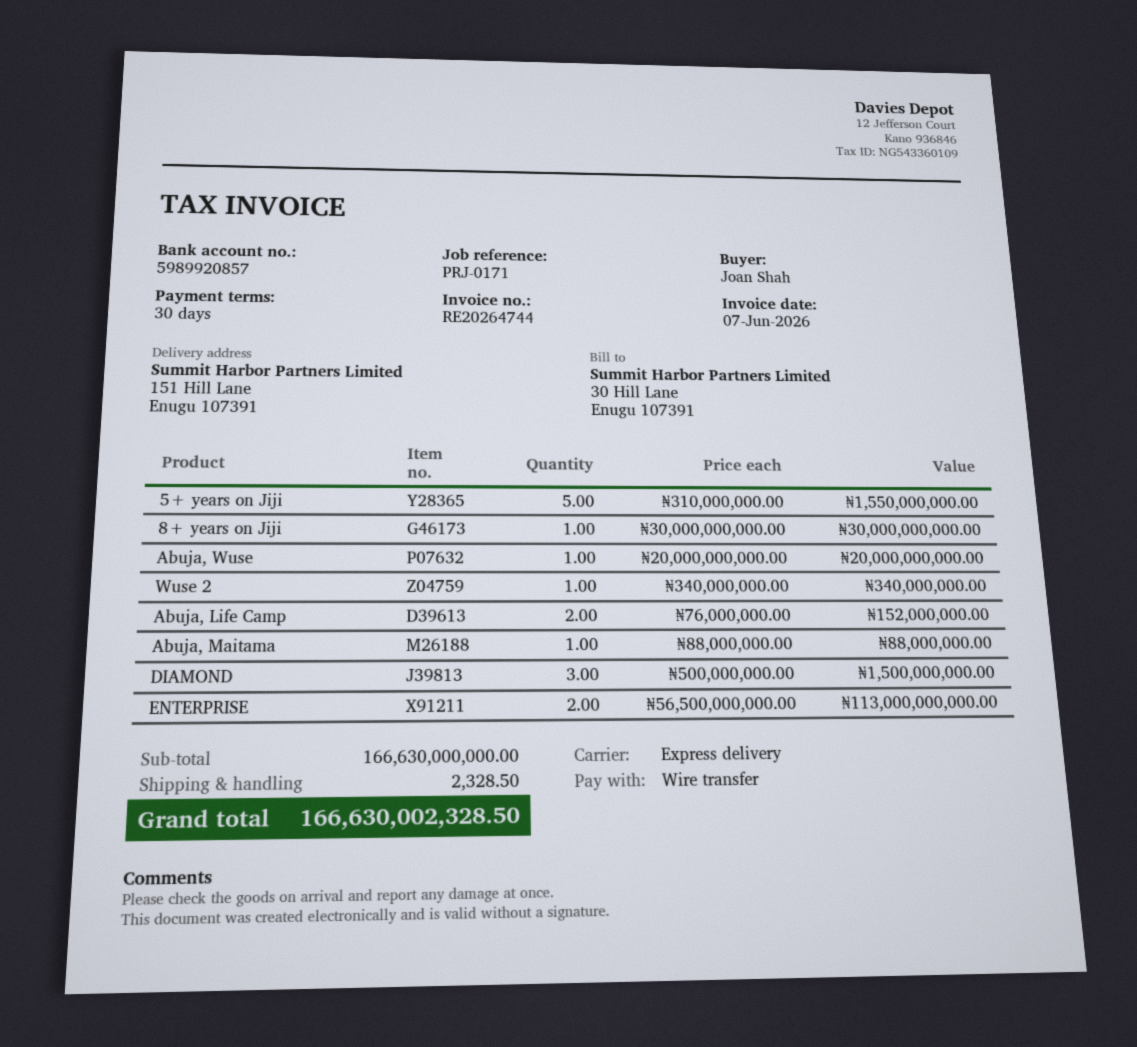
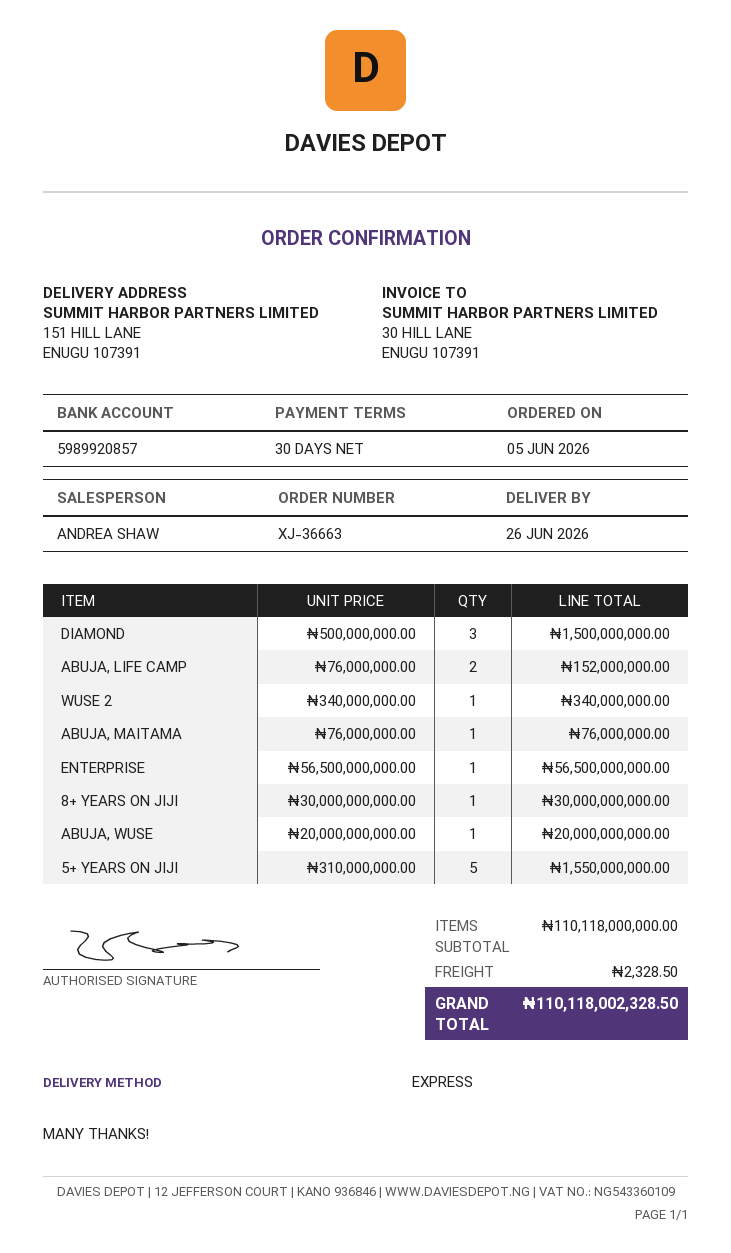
Abuja, Maitama: 1 x 88000000.00 = 88000000.00 -> 1 x 76000000.00 = 76000000.00
ENTERPRISE: 2 x 56500000000.00 = 113000000000.00 -> 1 x 56500000000.00 = 56500000000.00
subtotal: 166630000000.00 -> 110118000000.00
total: 166630002328.50 -> 110118002328.50

